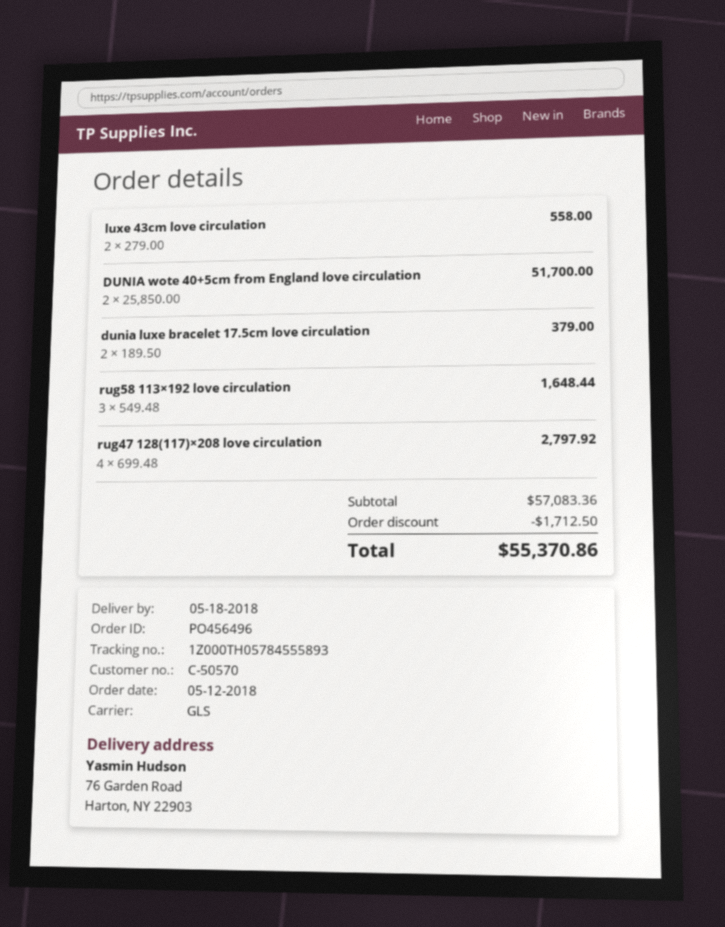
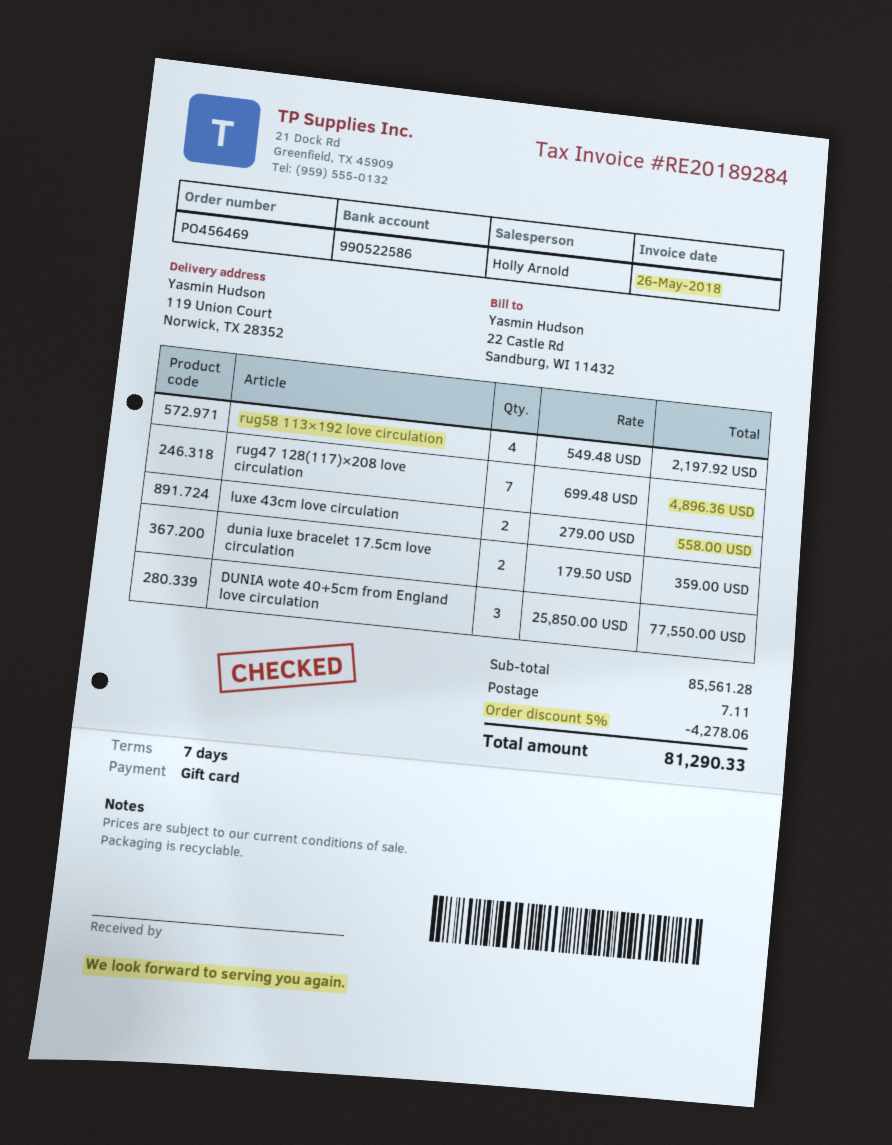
order number: PO456496 -> PO456469
ship to: 76 Garden Road, Harton, NY 22903 -> 119 Union Court, Norwick, TX 28352
DUNIA wote 40+5cm from England love circulation: 2 x 25850.00 = 51700.00 -> 3 x 25850.00 = 77550.00
dunia luxe bracelet 17.5cm love circulation: 2 x 189.50 = 379.00 -> 2 x 179.50 = 359.00
rug58 113×192 love circulation: 3 x 549.48 = 1648.44 -> 4 x 549.48 = 2197.92
rug47 128(117)×208 love circulation: 4 x 699.48 = 2797.92 -> 7 x 699.48 = 4896.36
subtotal: 57083.36 -> 85561.28
discount: 1712.50 -> 4278.06
shipping: none -> 7.11
total: 55370.86 -> 81290.33

